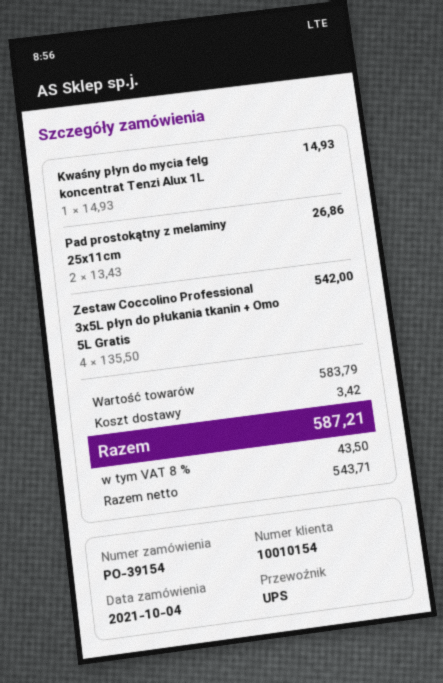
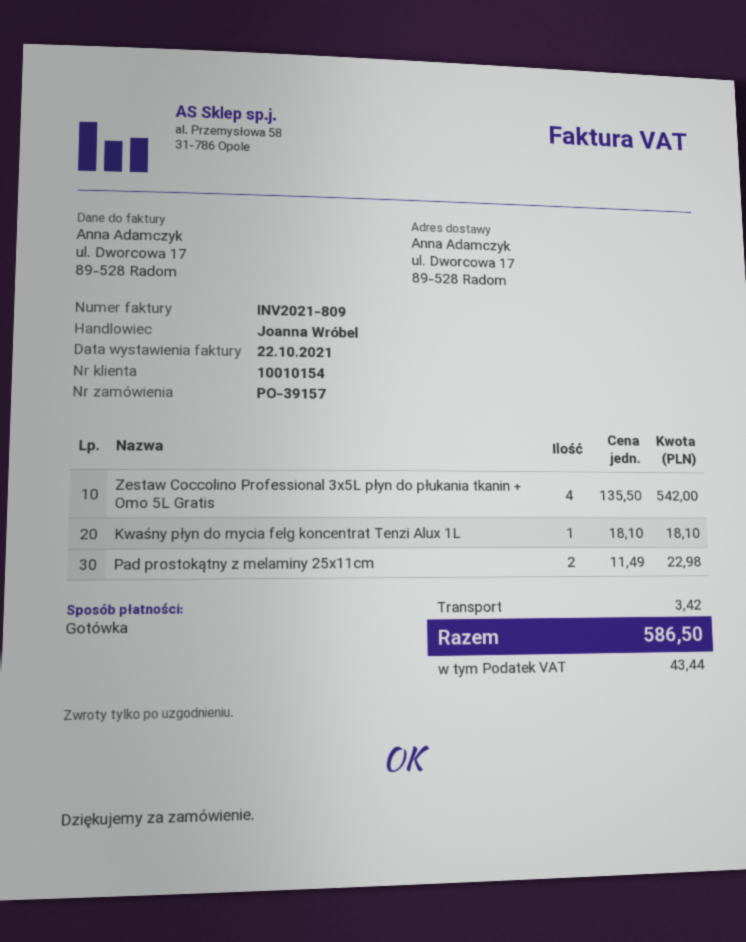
order number: PO-39154 -> PO-39157
Kwaśny płyn do mycia felg koncentrat Tenzi Alux 1L: 1 x 14.93 = 14.93 -> 1 x 18.10 = 18.10
Pad prostokątny z melaminy 25x11cm: 2 x 13.43 = 26.86 -> 2 x 11.49 = 22.98
tax: 43.50 -> 43.44
total: 587.21 -> 586.50

